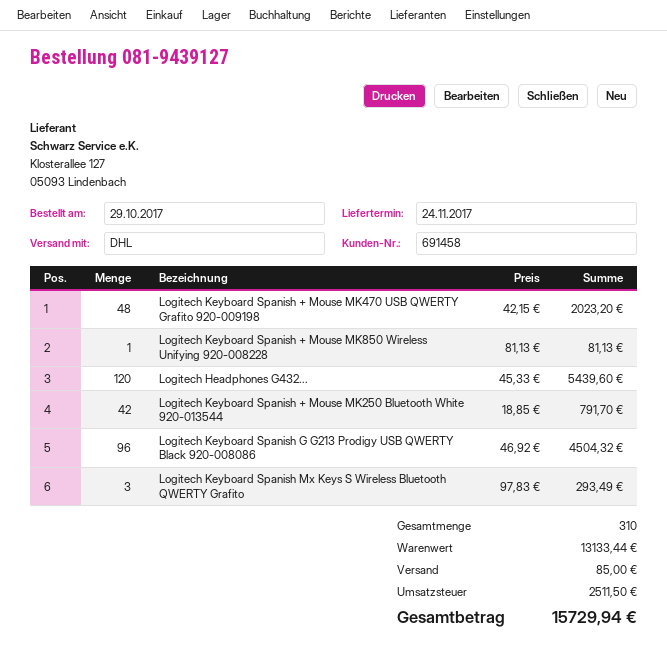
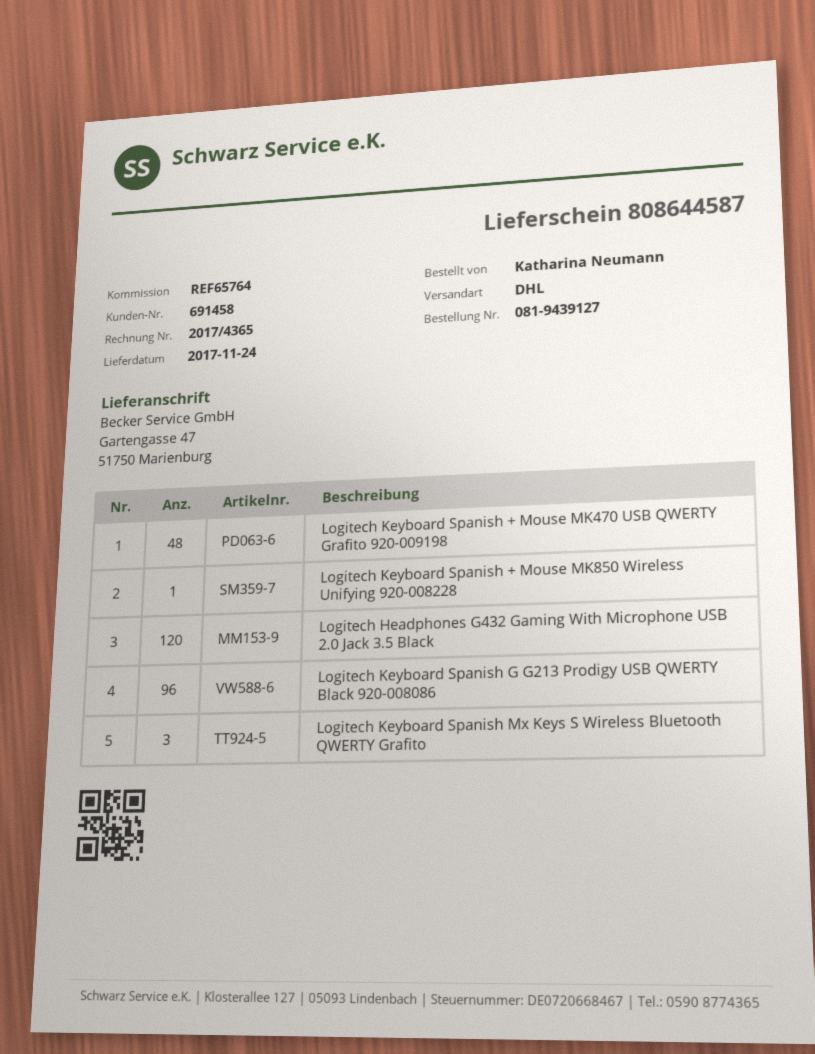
Logitech Keyboard Spanish + Mouse MK250 Bluetooth White 920-013544: 42 -> none

